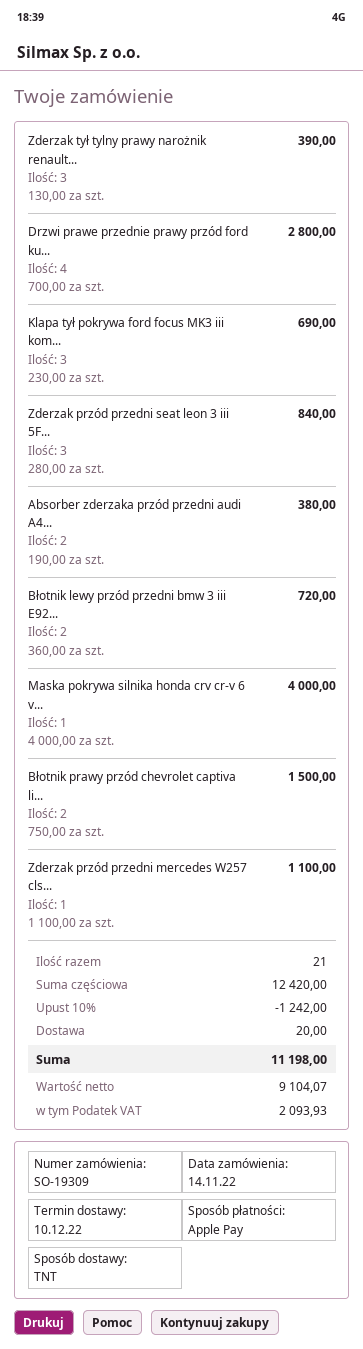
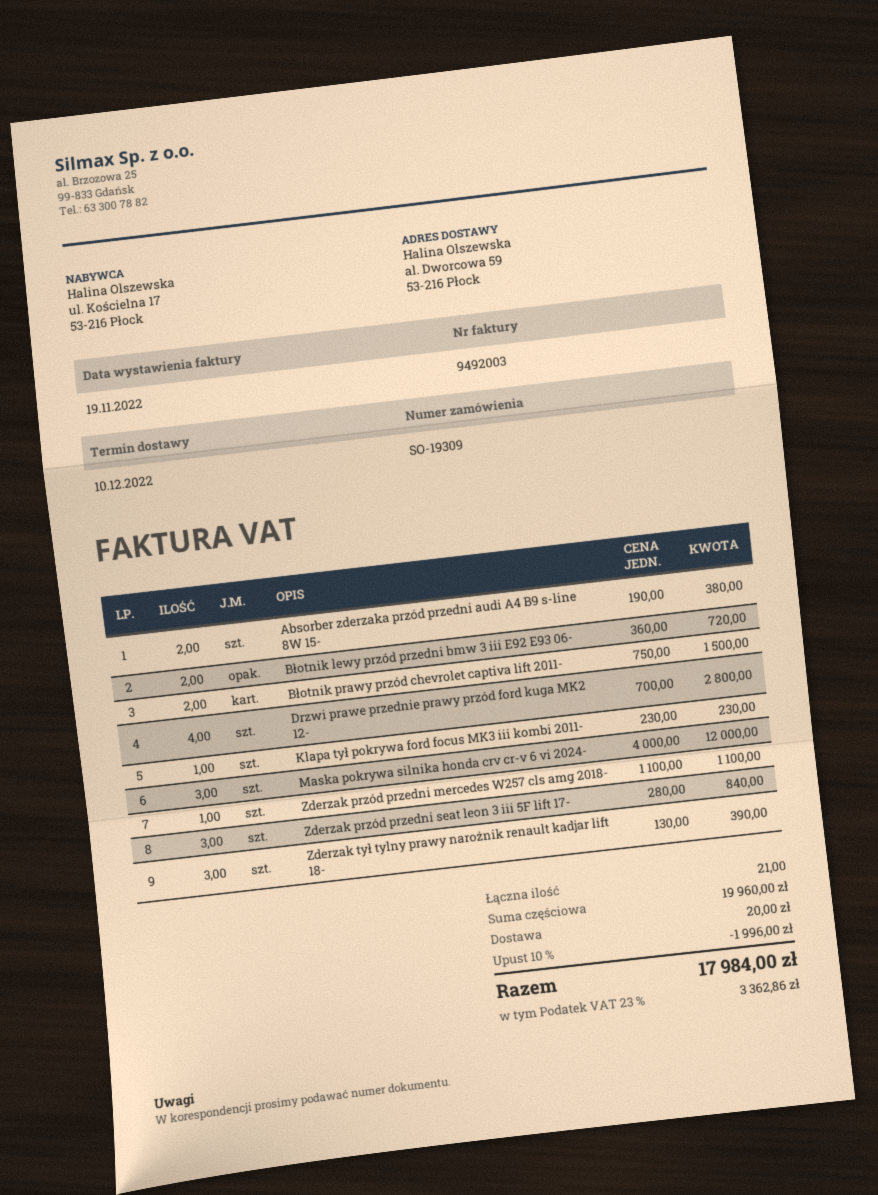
Klapa tył pokrywa ford focus MK3 iii kom...: 3 x 230.00 = 690.00 -> 1 x 230.00 = 230.00
Maska pokrywa silnika honda crv cr-v 6 v...: 1 x 4000.00 = 4000.00 -> 3 x 4000.00 = 12000.00
subtotal: 12420.00 -> 19960.00
discount: 10% = 1242.00 -> 10% = 1996.00
tax: 2093.93 -> 3362.86
total: 11198.00 -> 17984.00

